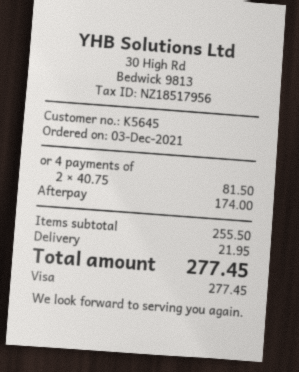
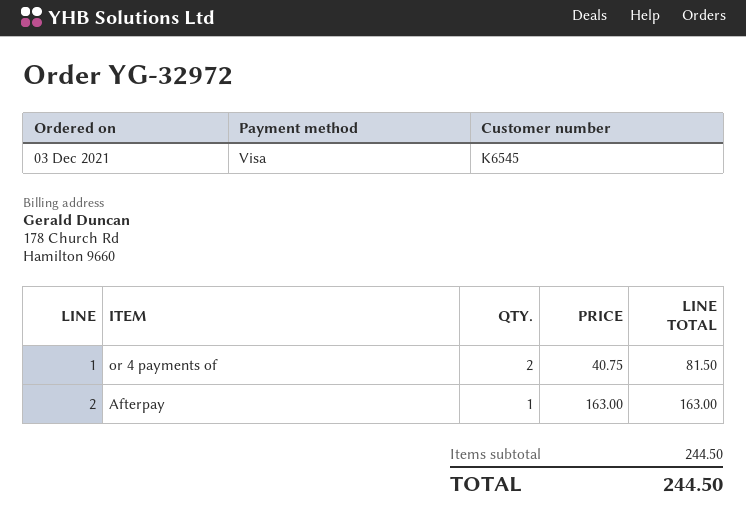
customer number: K5645 -> K6545
Afterpay: 1 x 174.00 = 174.00 -> 1 x 163.00 = 163.00
subtotal: 255.50 -> 244.50
shipping: 21.95 -> none
total: 277.45 -> 244.50

